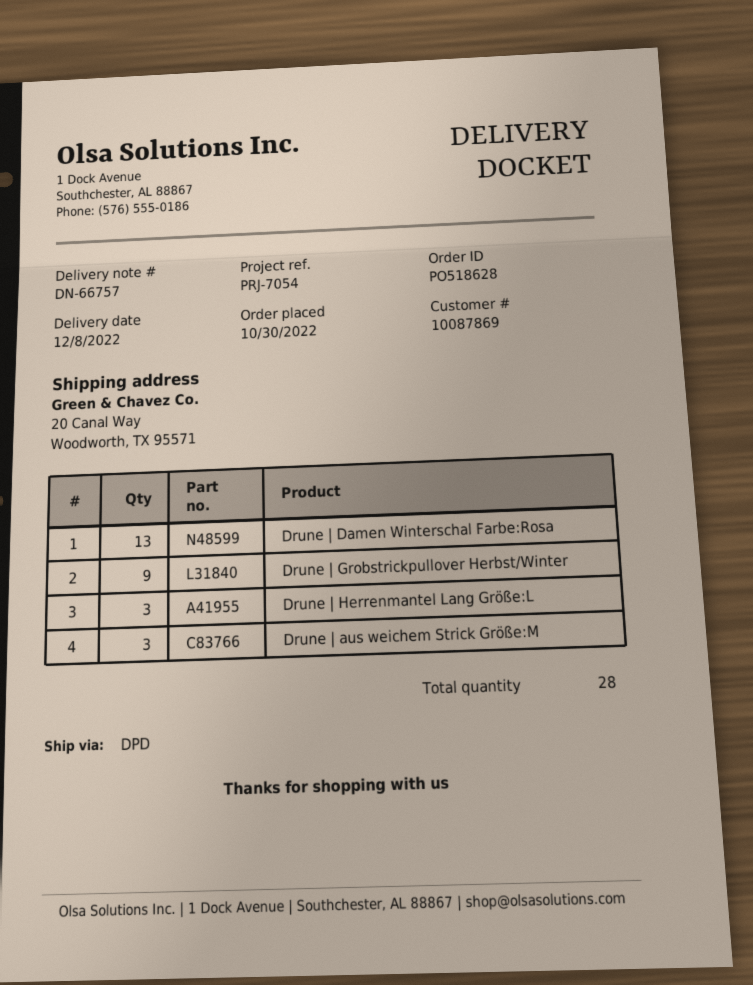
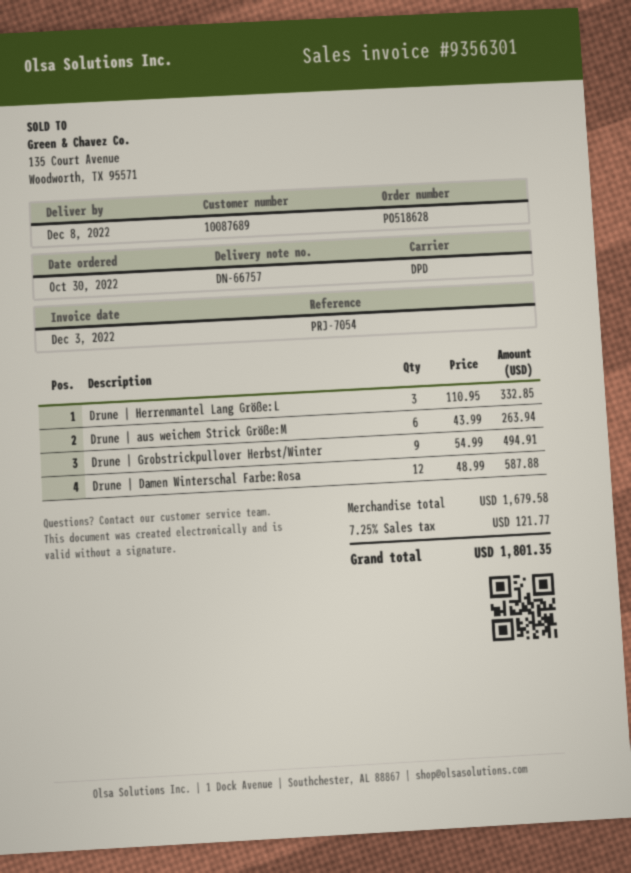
customer number: 10087869 -> 10087689
Drune | Damen Winterschal Farbe:Rosa: 13 -> 12
Drune | aus weichem Strick Größe:M: 3 -> 6

